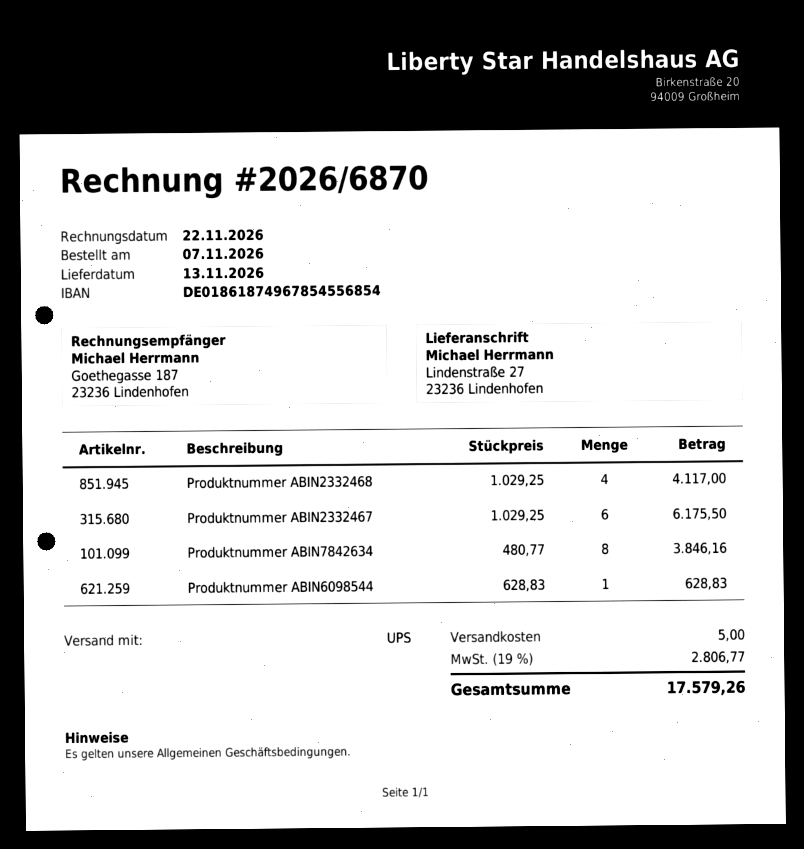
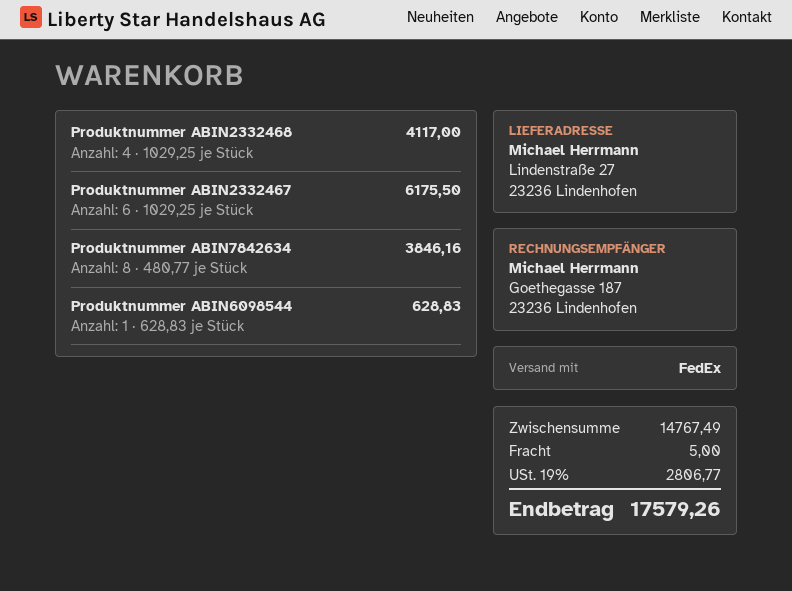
shipping method: UPS -> FedEx

